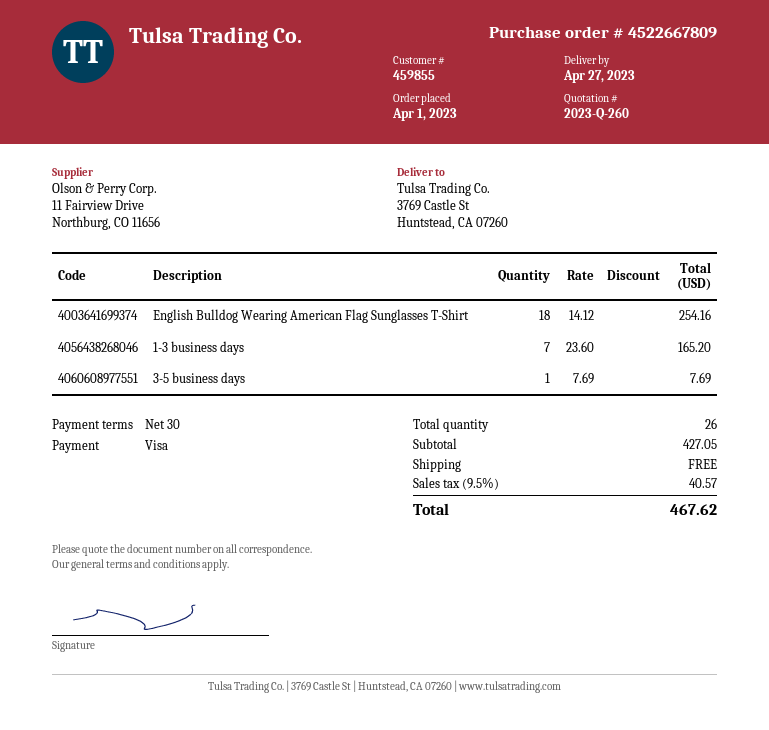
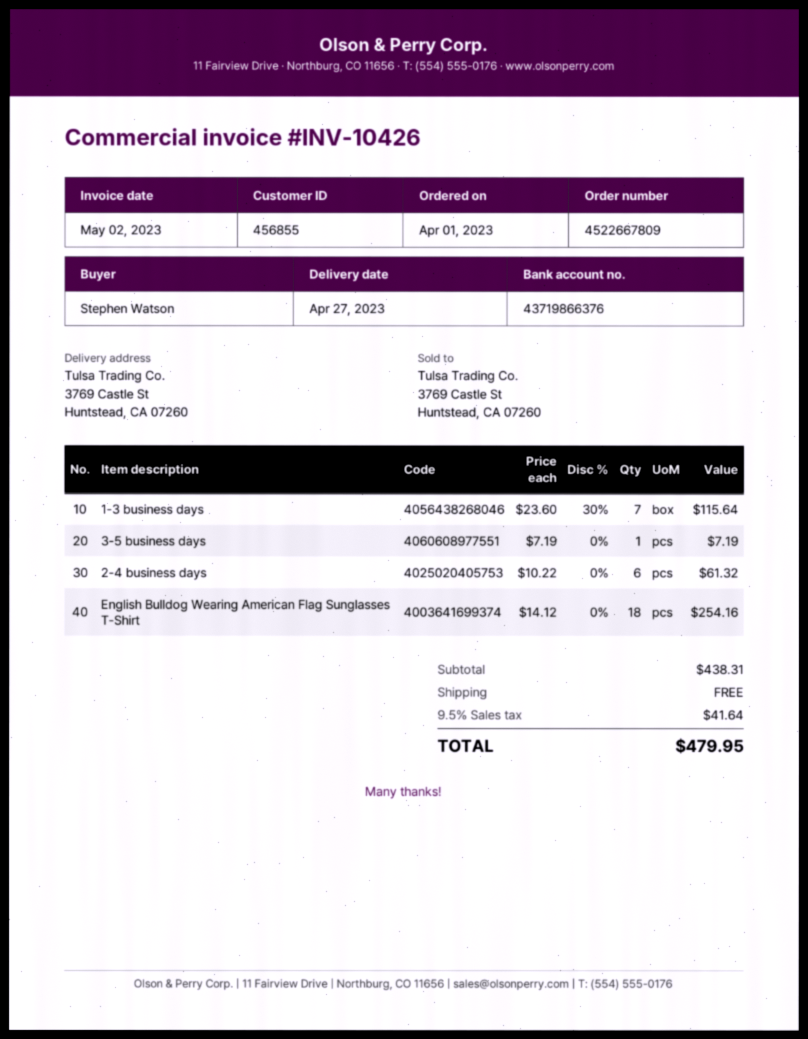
customer number: 459855 -> 456855
1-3 business days: 7 x 23.60 = 165.20 -> 7 x 23.60 - 30% = 115.64
3-5 business days: 1 x 7.69 = 7.69 -> 1 x 7.19 = 7.19
2-4 business days: none -> 6 x 10.22 = 61.32
subtotal: 427.05 -> 438.31
tax: 9.5% = 40.57 -> 9.5% = 41.64
total: 467.62 -> 479.95

